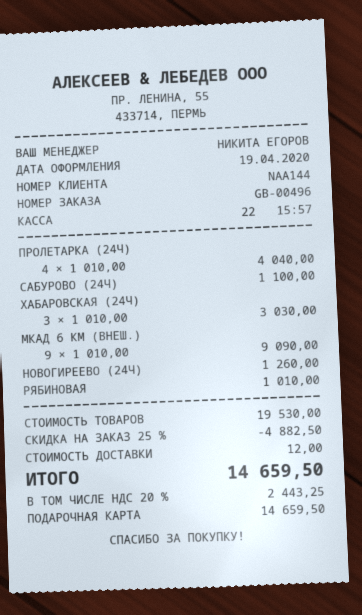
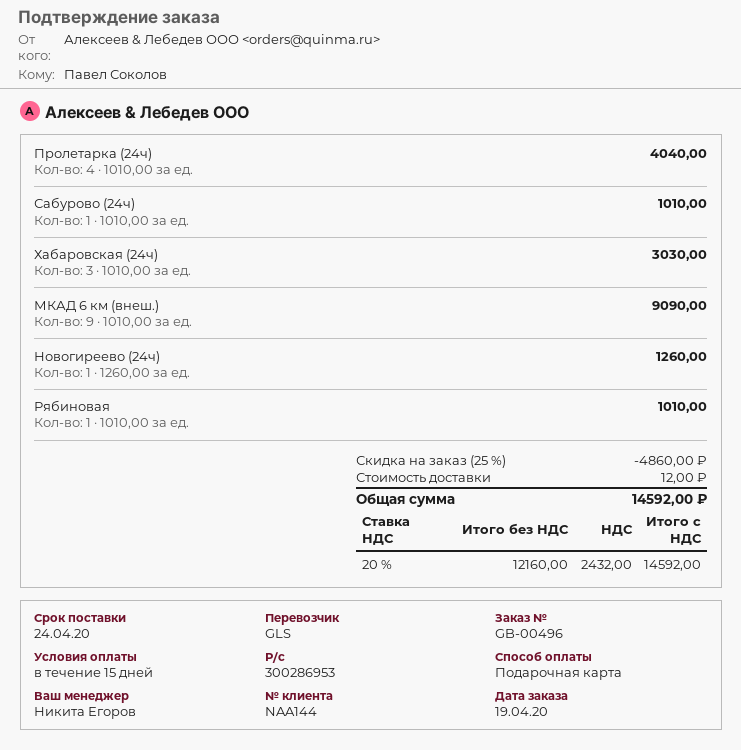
САБУРОВО (24Ч): 1 x 1100.00 = 1100.00 -> 1 x 1010.00 = 1010.00
discount: 25% = 4882.50 -> 25% = 4860.00
tax: 20% = 2443.25 -> 20% = 2432.00
total: 14659.50 -> 14592.00

